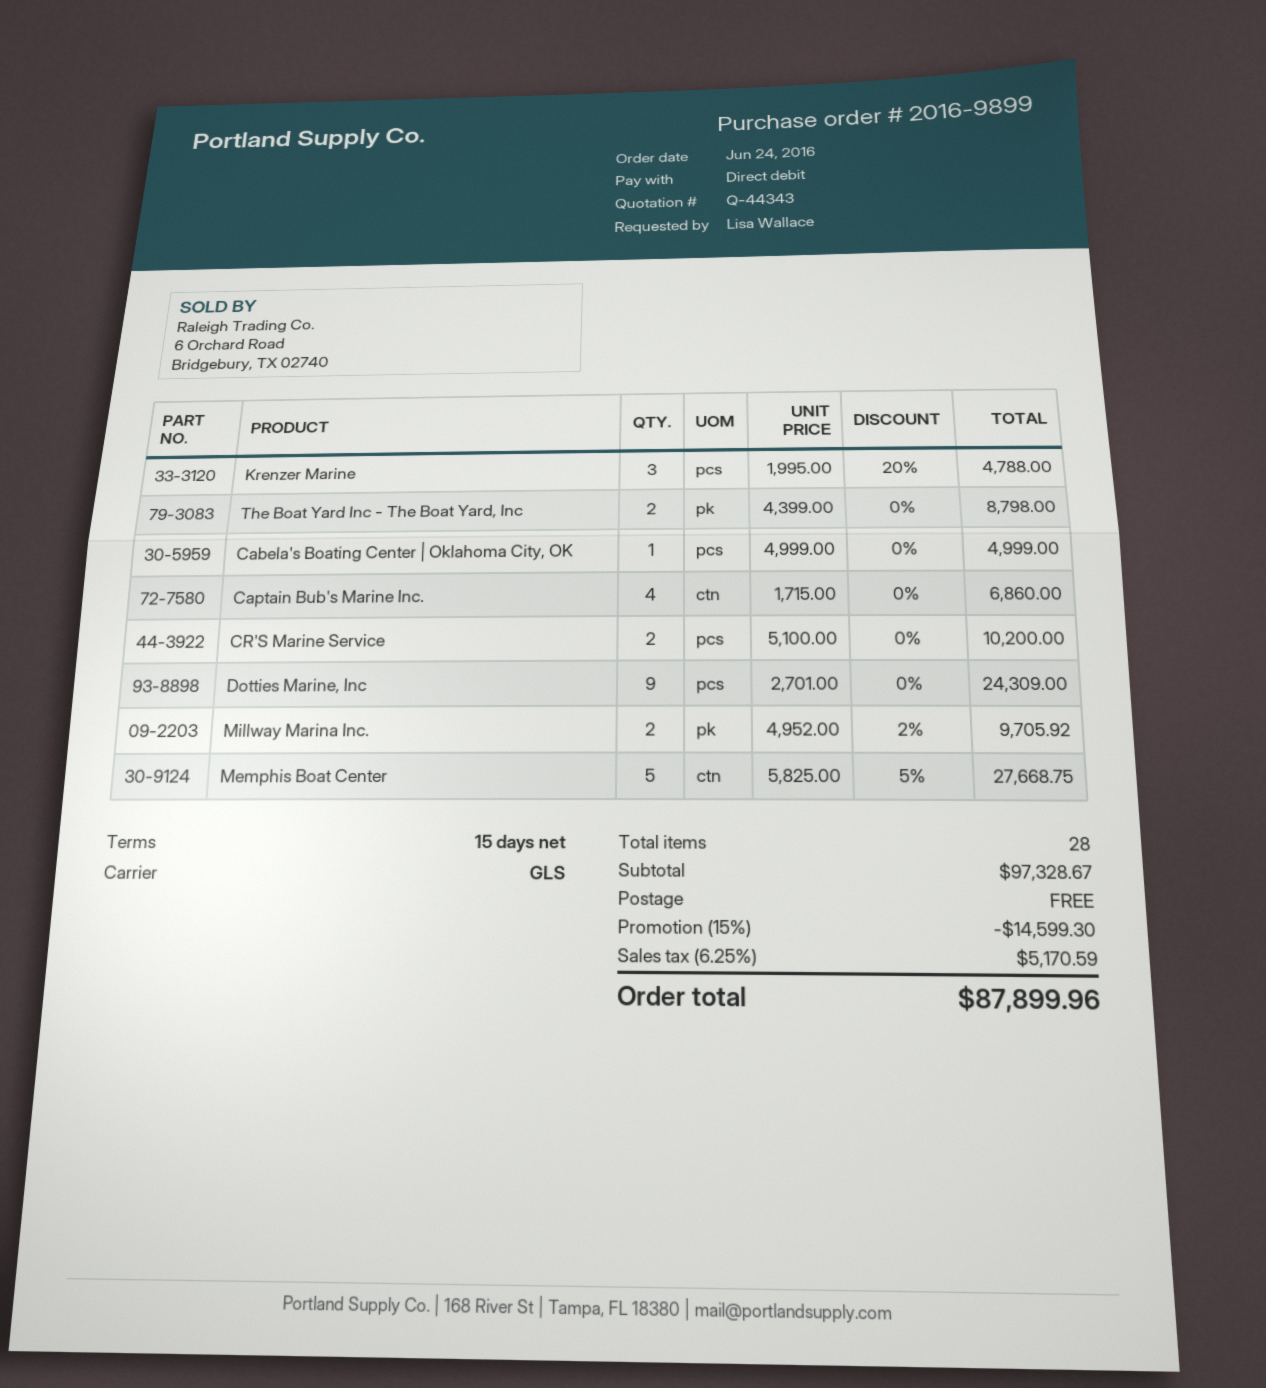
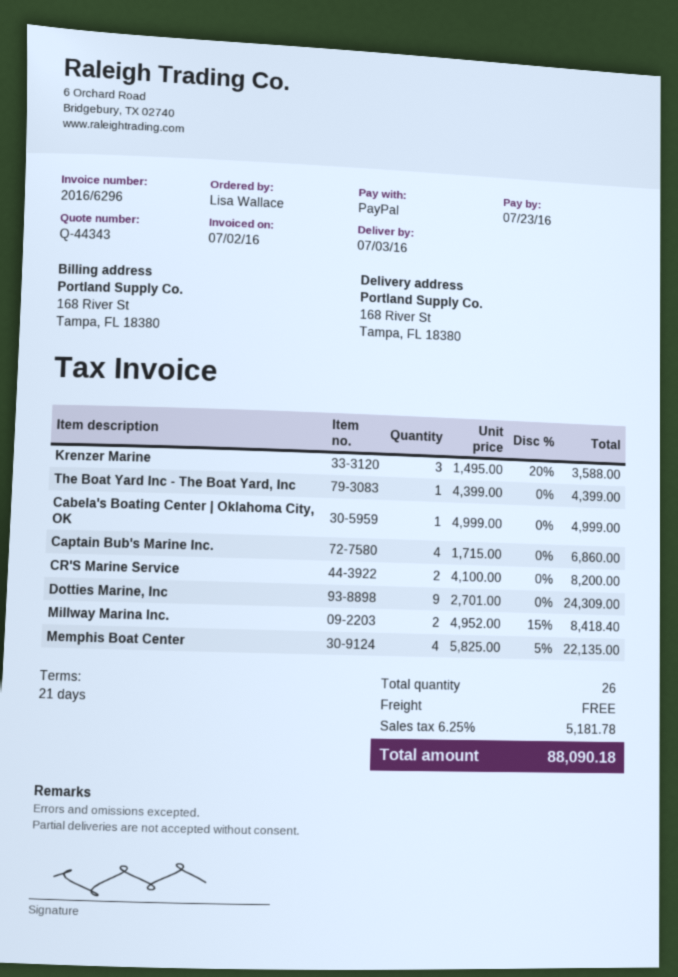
payment terms: 15 days -> 21 days
payment method: direct debit -> PayPal
Krenzer Marine: 3 x 1995.00 - 20% = 4788.00 -> 3 x 1495.00 - 20% = 3588.00
The Boat Yard Inc - The Boat Yard, Inc: 2 x 4399.00 = 8798.00 -> 1 x 4399.00 = 4399.00
CR'S Marine Service: 2 x 5100.00 = 10200.00 -> 2 x 4100.00 = 8200.00
Millway Marina Inc.: 2 x 4952.00 - 2% = 9705.92 -> 2 x 4952.00 - 15% = 8418.40
Memphis Boat Center: 5 x 5825.00 - 5% = 27668.75 -> 4 x 5825.00 - 5% = 22135.00
total quantity: 28 -> 26
discount: 15% = 14599.30 -> none
tax: 6.25% = 5170.59 -> 6.25% = 5181.78
total: 87899.96 -> 88090.18

